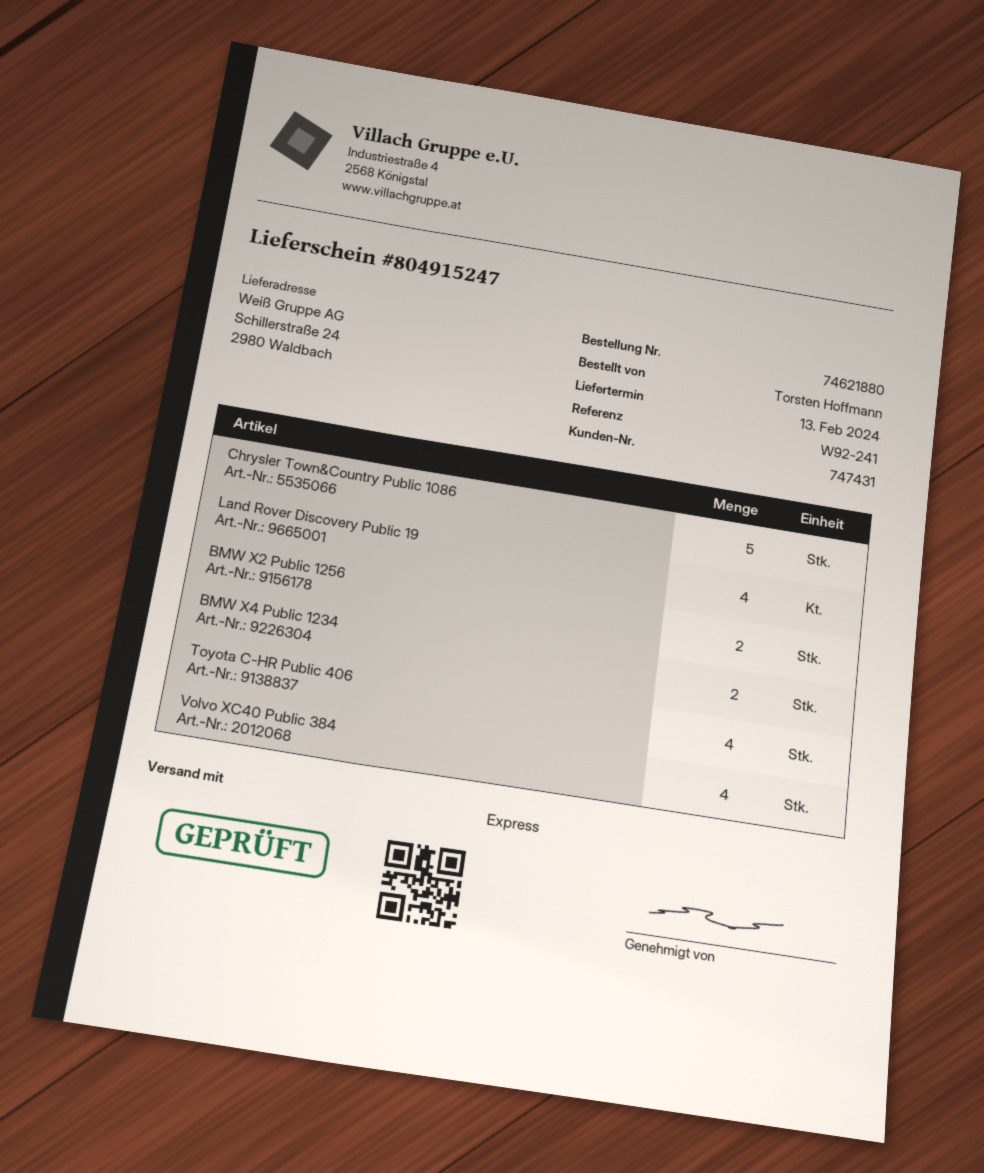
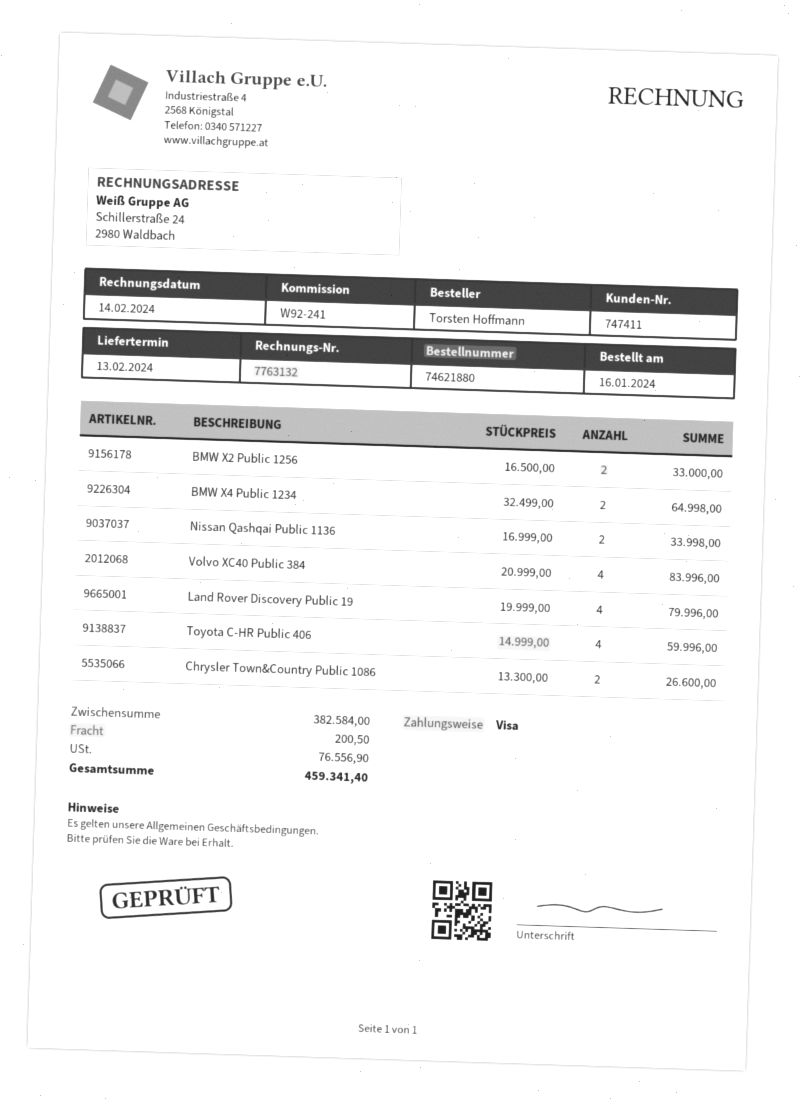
customer number: 747431 -> 747411
Chrysler Town&Country Public 1086: 5 -> 2
Nissan Qashqai Public 1136: none -> 2

